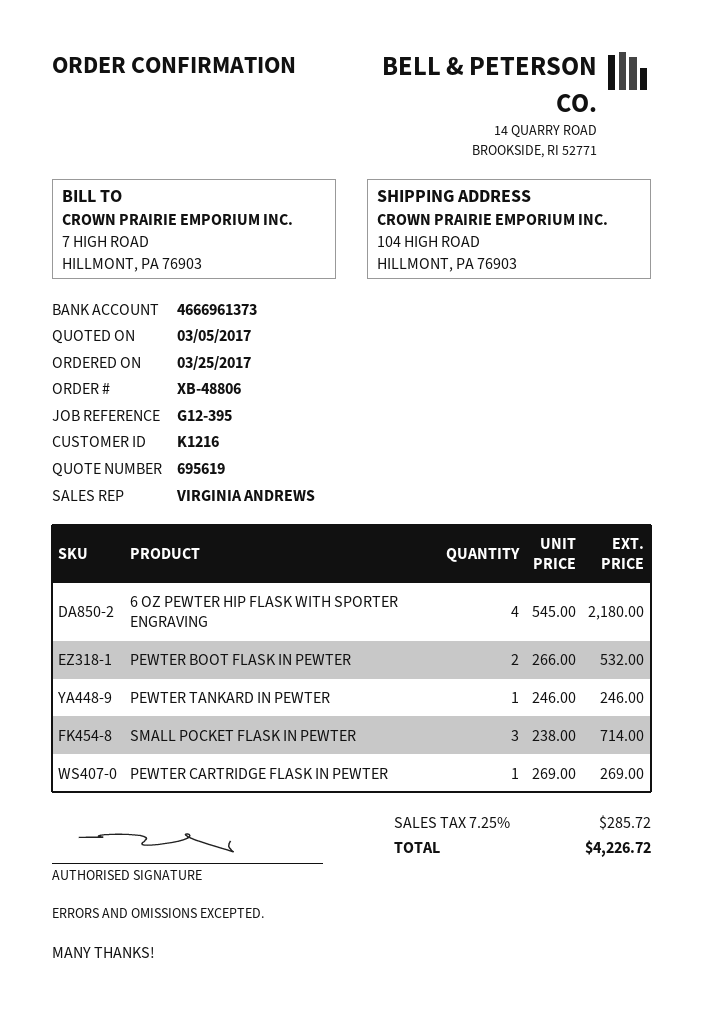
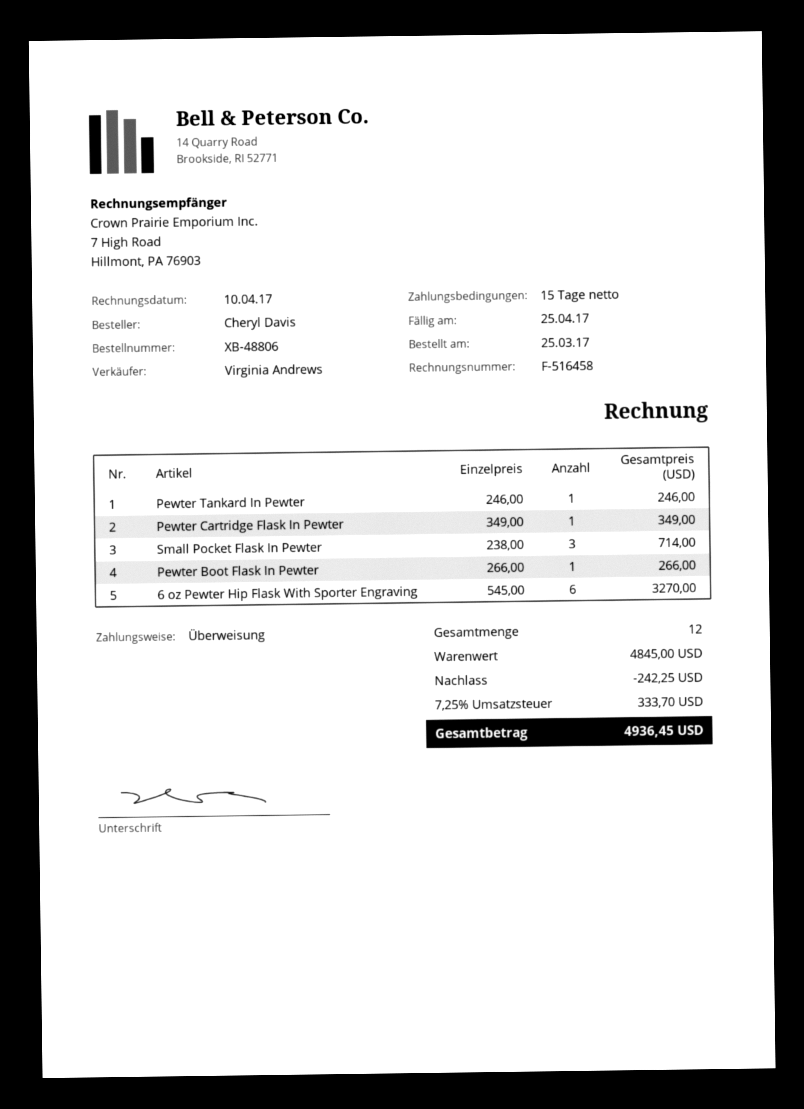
6 OZ PEWTER HIP FLASK WITH SPORTER ENGRAVING: 4 x 545.00 = 2180.00 -> 6 x 545.00 = 3270.00
PEWTER BOOT FLASK IN PEWTER: 2 x 266.00 = 532.00 -> 1 x 266.00 = 266.00
PEWTER CARTRIDGE FLASK IN PEWTER: 1 x 269.00 = 269.00 -> 1 x 349.00 = 349.00
discount: none -> 242.25
tax: 7.25% = 285.72 -> 7.25% = 333.70
total: 4226.72 -> 4936.45

